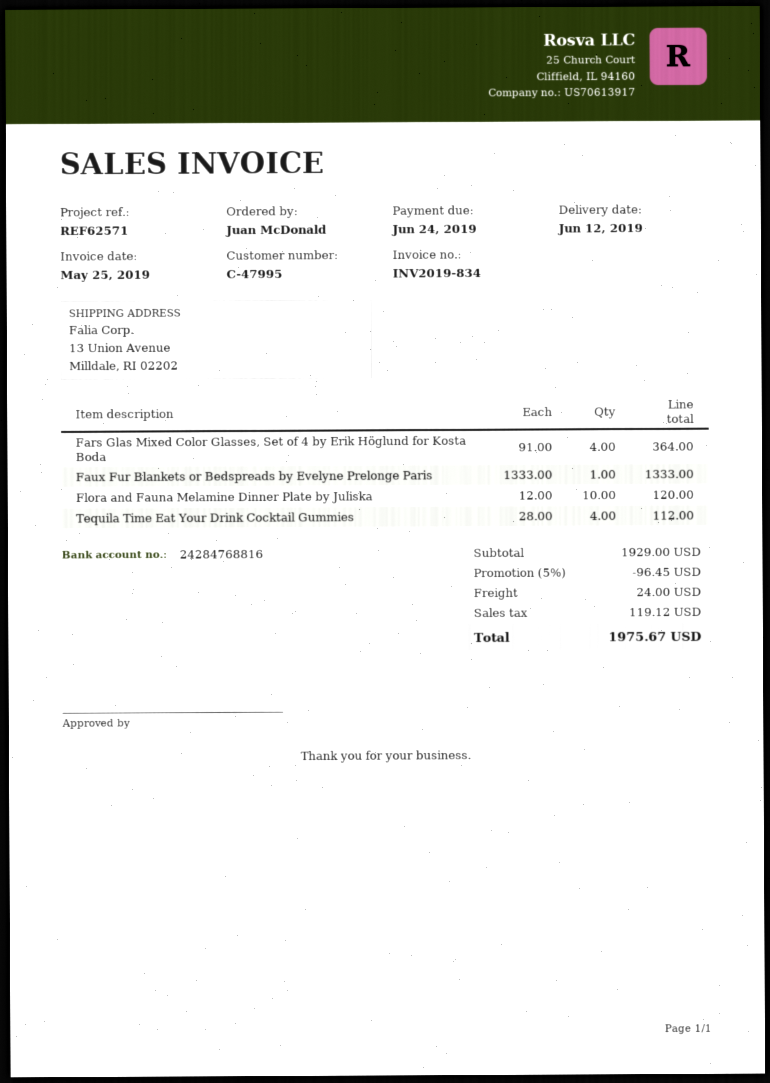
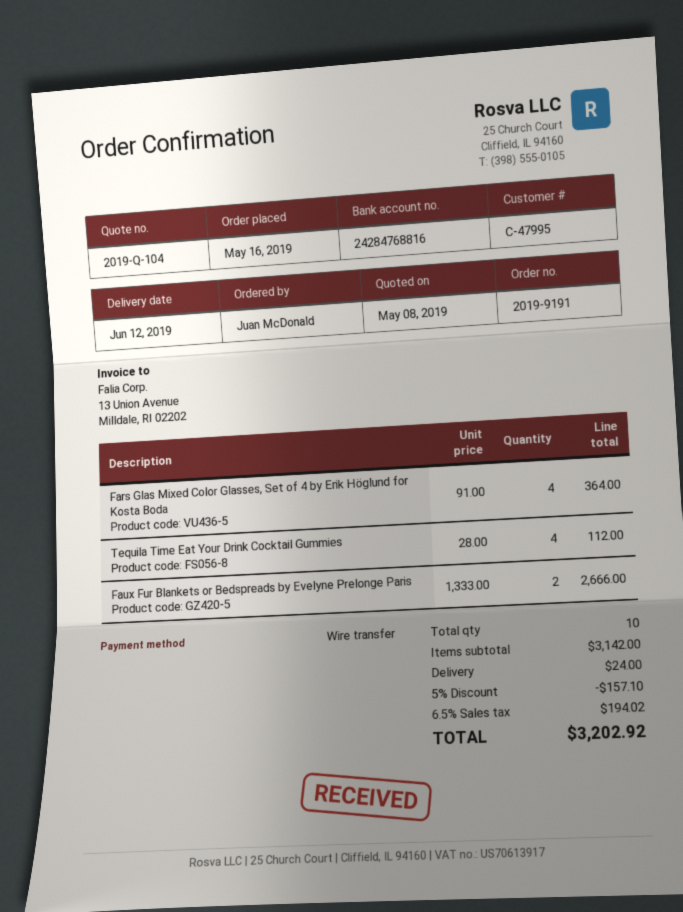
Faux Fur Blankets or Bedspreads by Evelyne Prelonge Paris: 1 x 1333.00 = 1333.00 -> 2 x 1333.00 = 2666.00
Flora and Fauna Melamine Dinner Plate by Juliska: 10 x 12.00 = 120.00 -> none
subtotal: 1929.00 -> 3142.00
discount: 5% = 96.45 -> 5% = 157.10
tax: 119.12 -> 194.02
total: 1975.67 -> 3202.92

